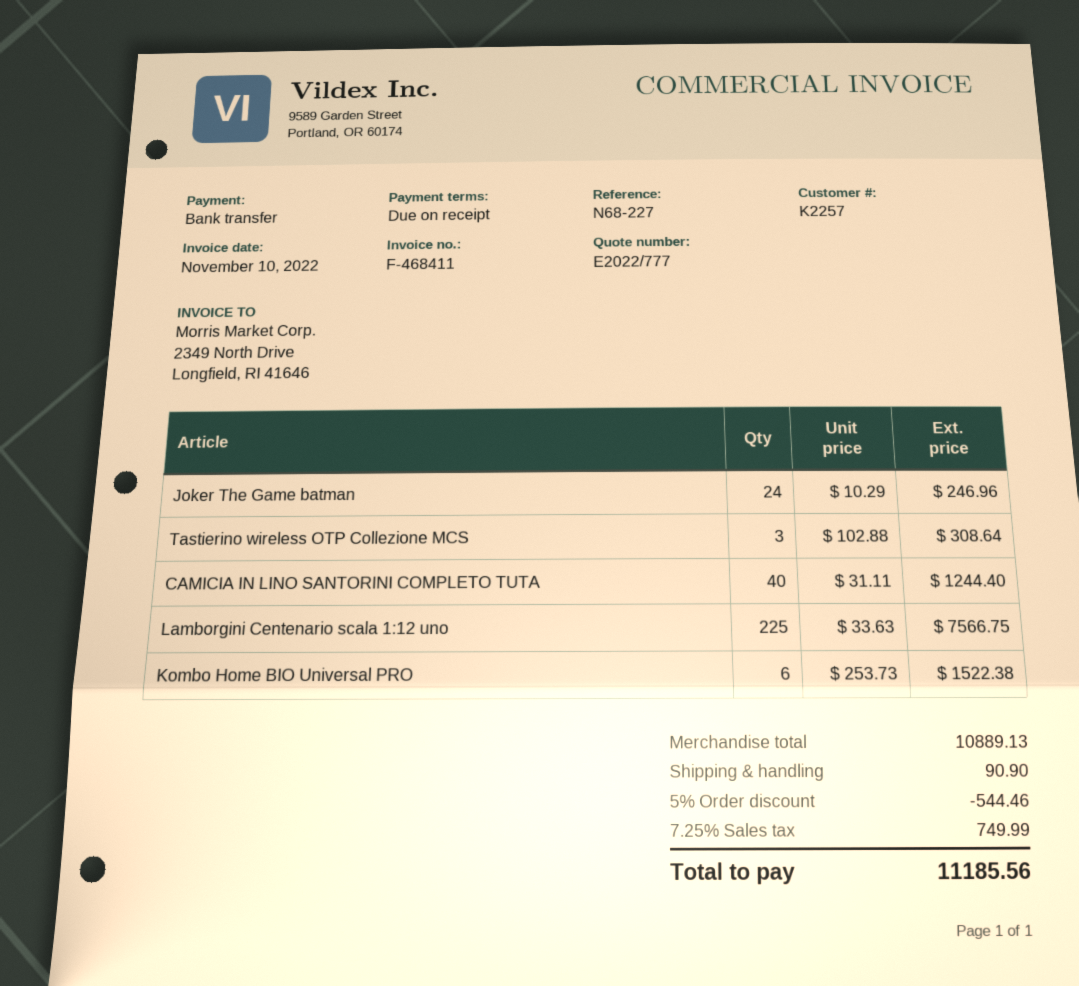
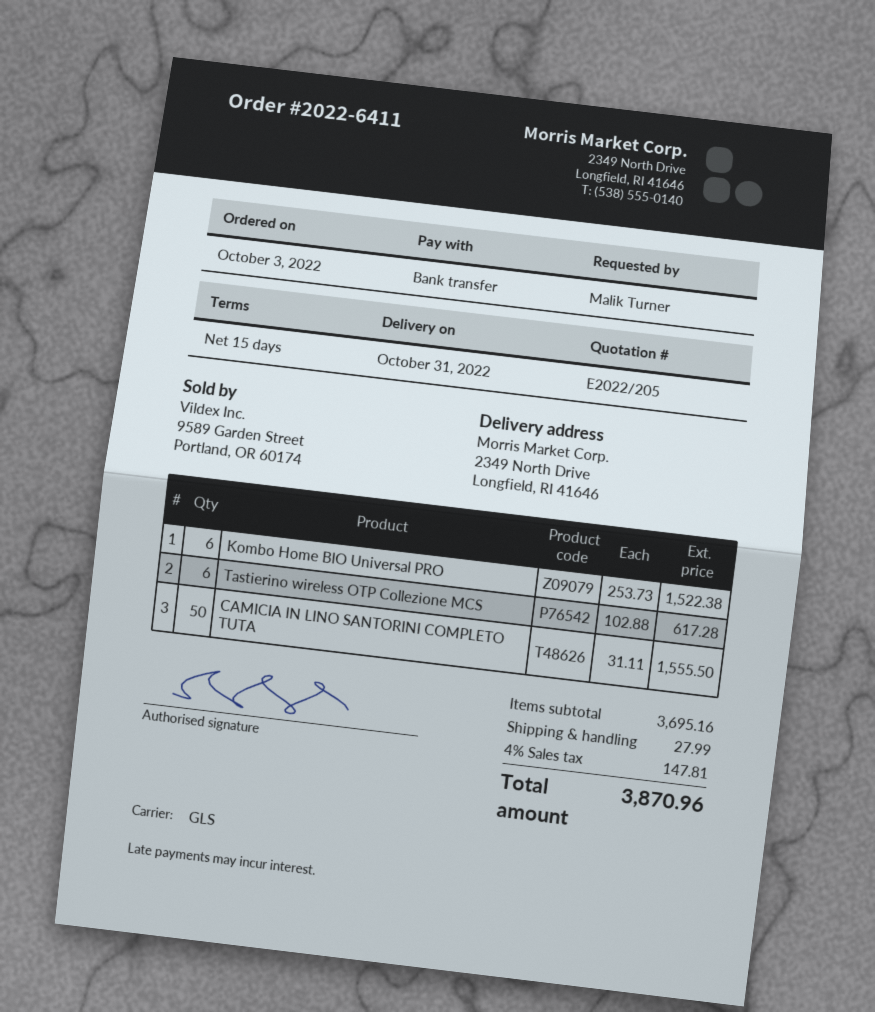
quote number: E2022/777 -> E2022/205
payment terms: on receipt -> 15 days
Joker The Game batman: 24 x 10.29 = 246.96 -> none
Tastierino wireless OTP Collezione MCS: 3 x 102.88 = 308.64 -> 6 x 102.88 = 617.28
CAMICIA IN LINO SANTORINI COMPLETO TUTA: 40 x 31.11 = 1244.40 -> 50 x 31.11 = 1555.50
Lamborgini Centenario scala 1:12 uno: 225 x 33.63 = 7566.75 -> none
subtotal: 10889.13 -> 3695.16
discount: 5% = 544.46 -> none
shipping: 90.90 -> 27.99
tax: 7.25% = 749.99 -> 4% = 147.81
total: 11185.56 -> 3870.96

